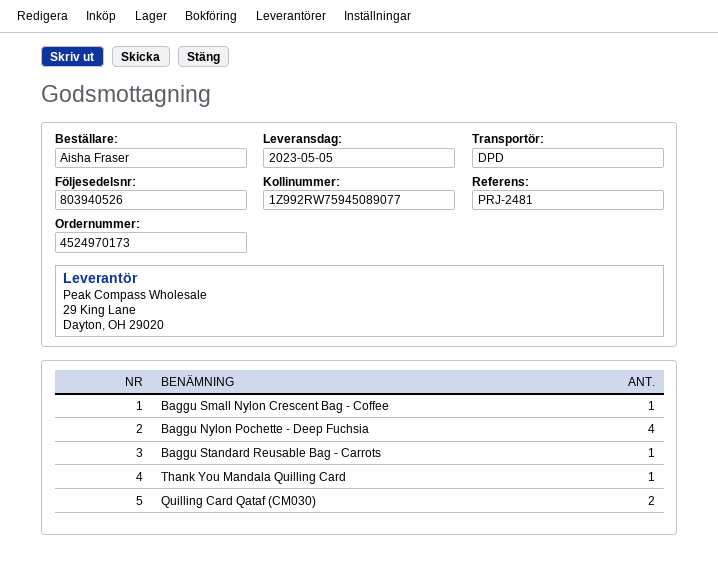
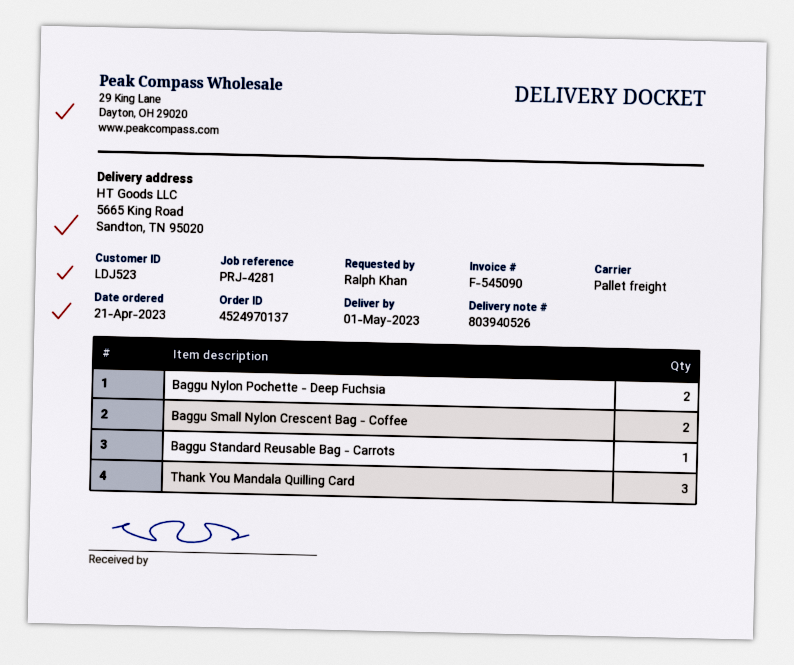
order number: 4524970173 -> 4524970137
delivery date: 2023-05-05 -> 2023-05-01
reference: PRJ-2481 -> PRJ-4281
ordered by: Aisha Fraser -> Ralph Khan
shipping method: DPD -> pallet freight
Baggu Small Nylon Crescent Bag - Coffee: 1 -> 2
Baggu Nylon Pochette - Deep Fuchsia: 4 -> 2
Thank You Mandala Quilling Card: 1 -> 3
Quilling Card Qataf (CM030): 2 -> none

